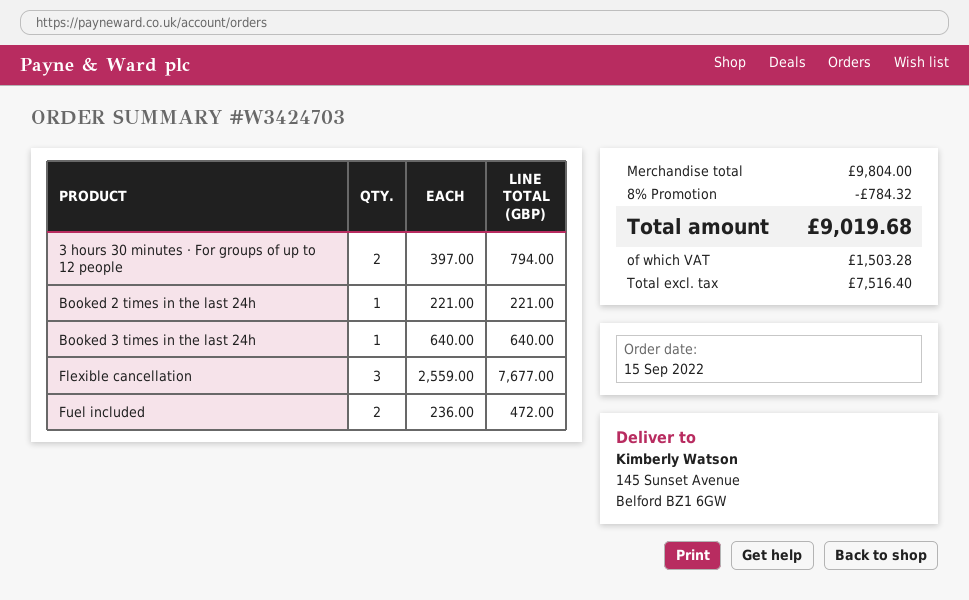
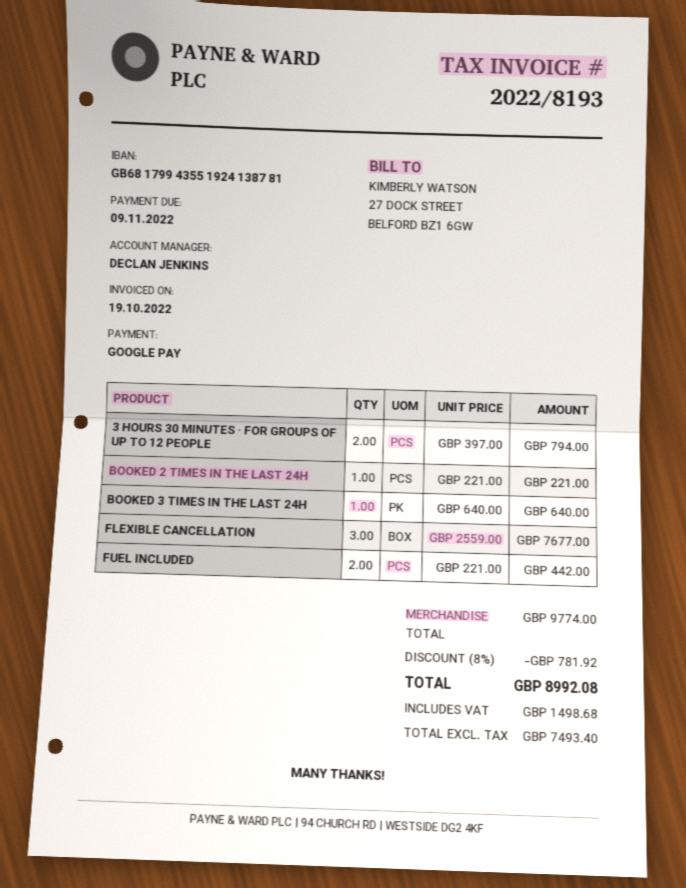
Fuel included: 2 x 236.00 = 472.00 -> 2 x 221.00 = 442.00
subtotal: 9804.00 -> 9774.00
discount: 8% = 784.32 -> 8% = 781.92
net: 7516.40 -> 7493.40
tax: 1503.28 -> 1498.68
total: 9019.68 -> 8992.08

